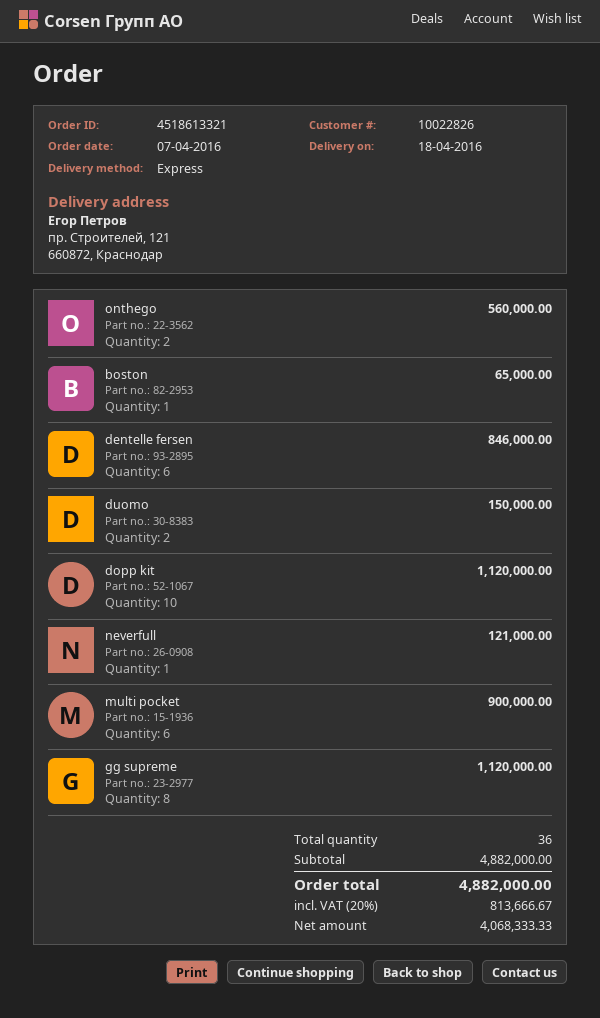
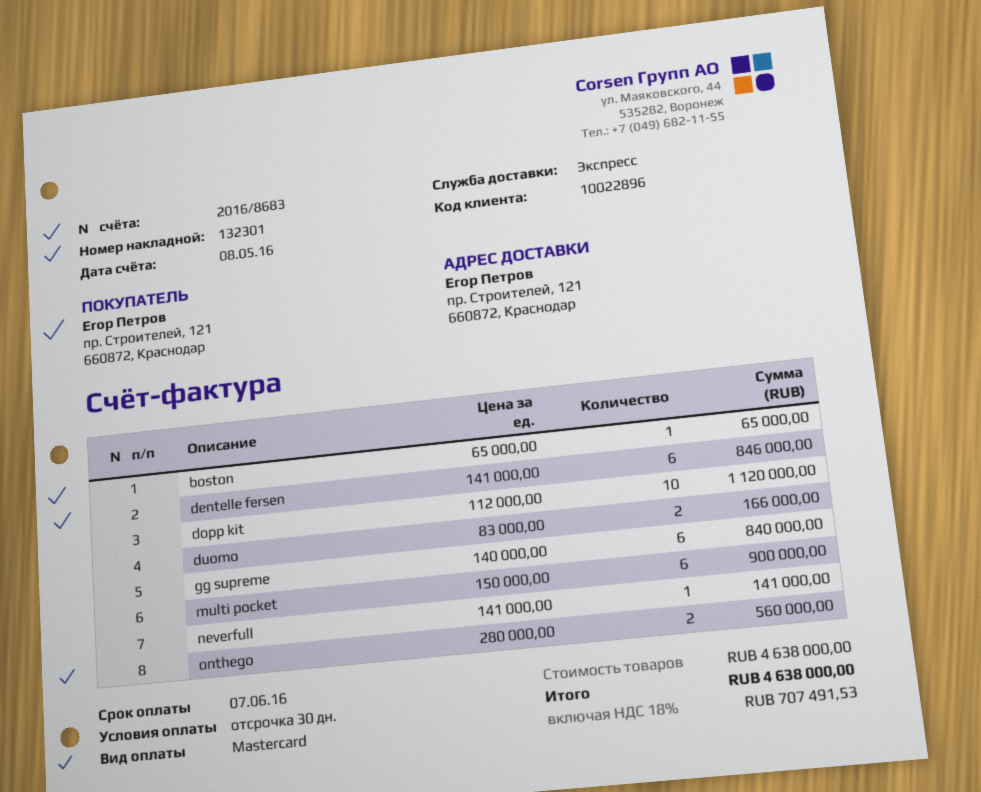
customer number: 10022826 -> 10022896
duomo: 2 for 150000.00 -> 2 for 166000.00
neverfull: 1 for 121000.00 -> 1 for 141000.00
gg supreme: 8 for 1120000.00 -> 6 for 840000.00
subtotal: 4882000.00 -> 4638000.00
tax: 20% = 813666.67 -> 18% = 707491.53
total: 4882000.00 -> 4638000.00

